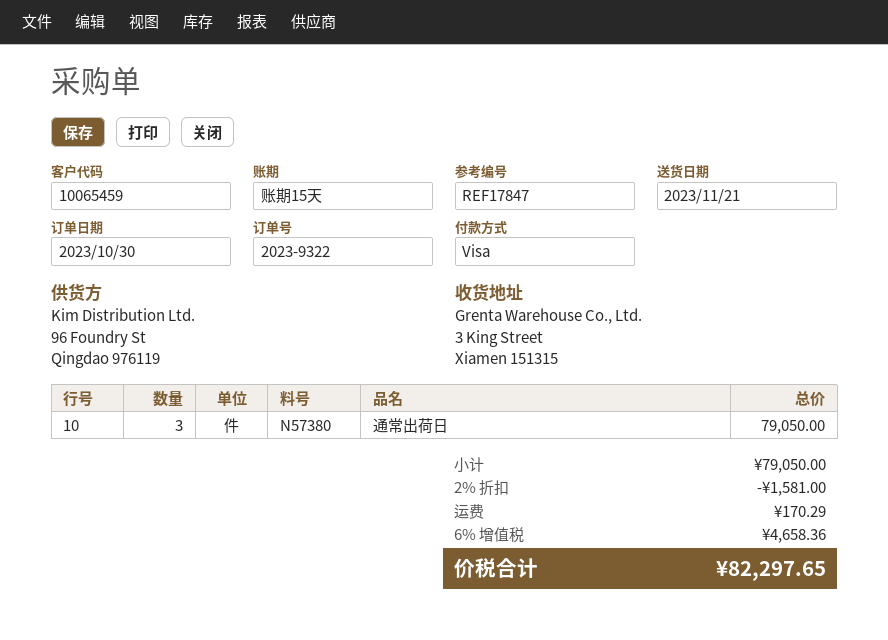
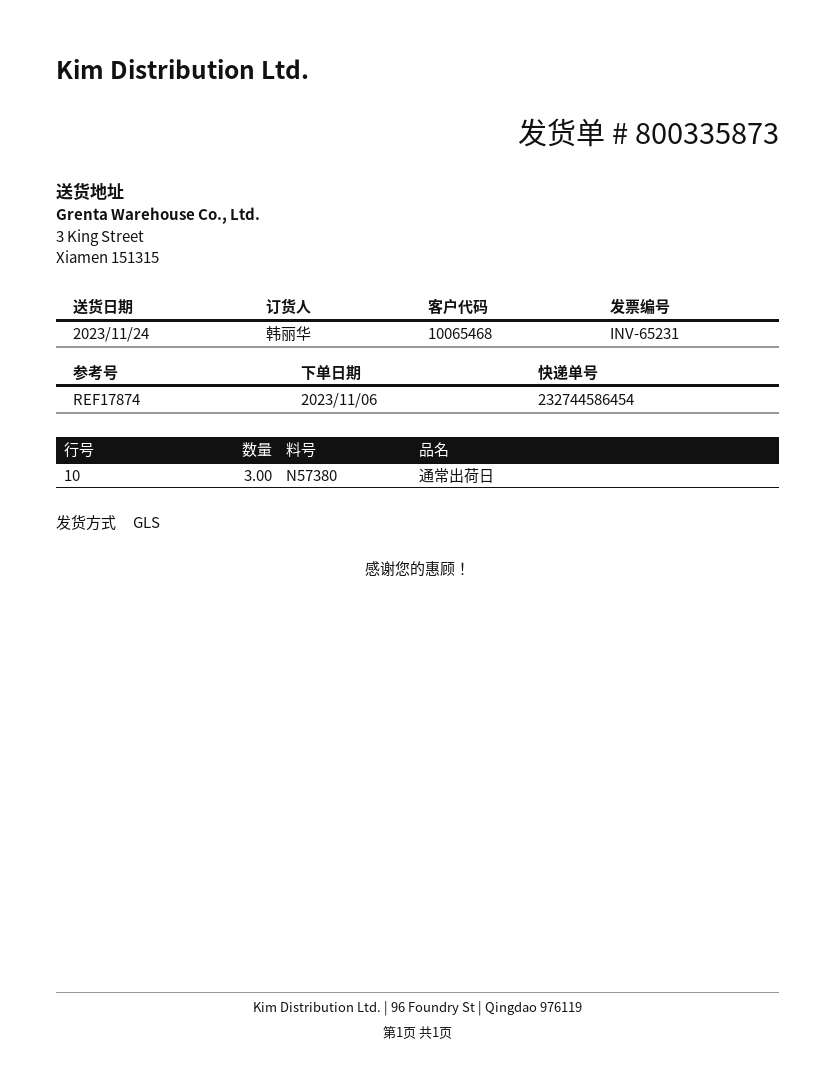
order date: 2023-10-30 -> 2023-11-06
delivery date: 2023-11-21 -> 2023-11-24
customer number: 10065459 -> 10065468
reference: REF17847 -> REF17874

